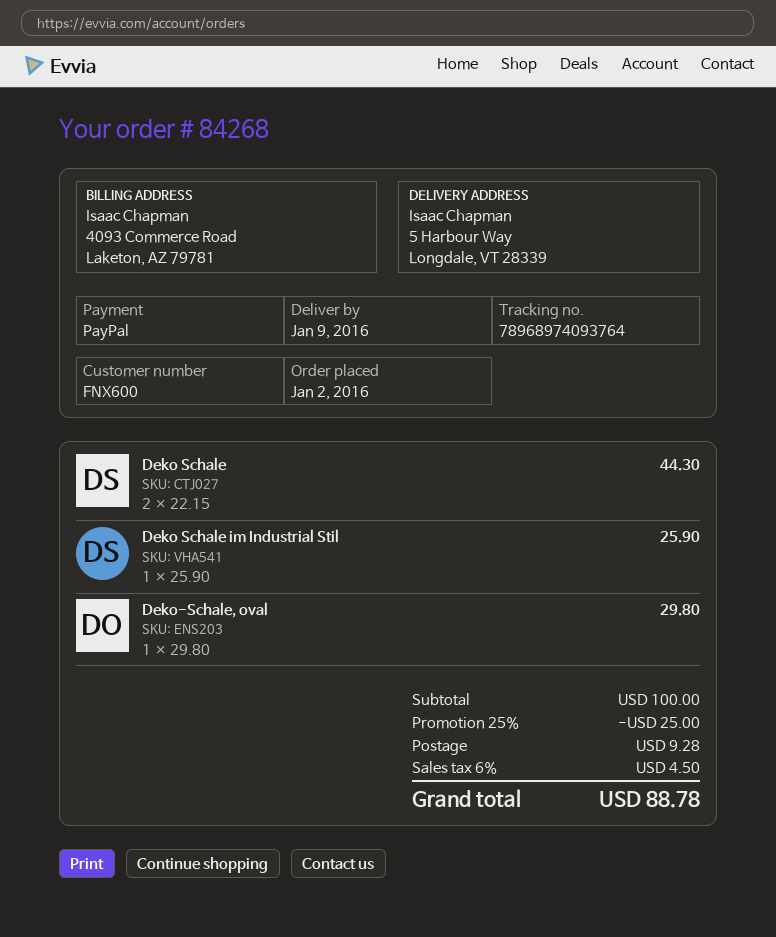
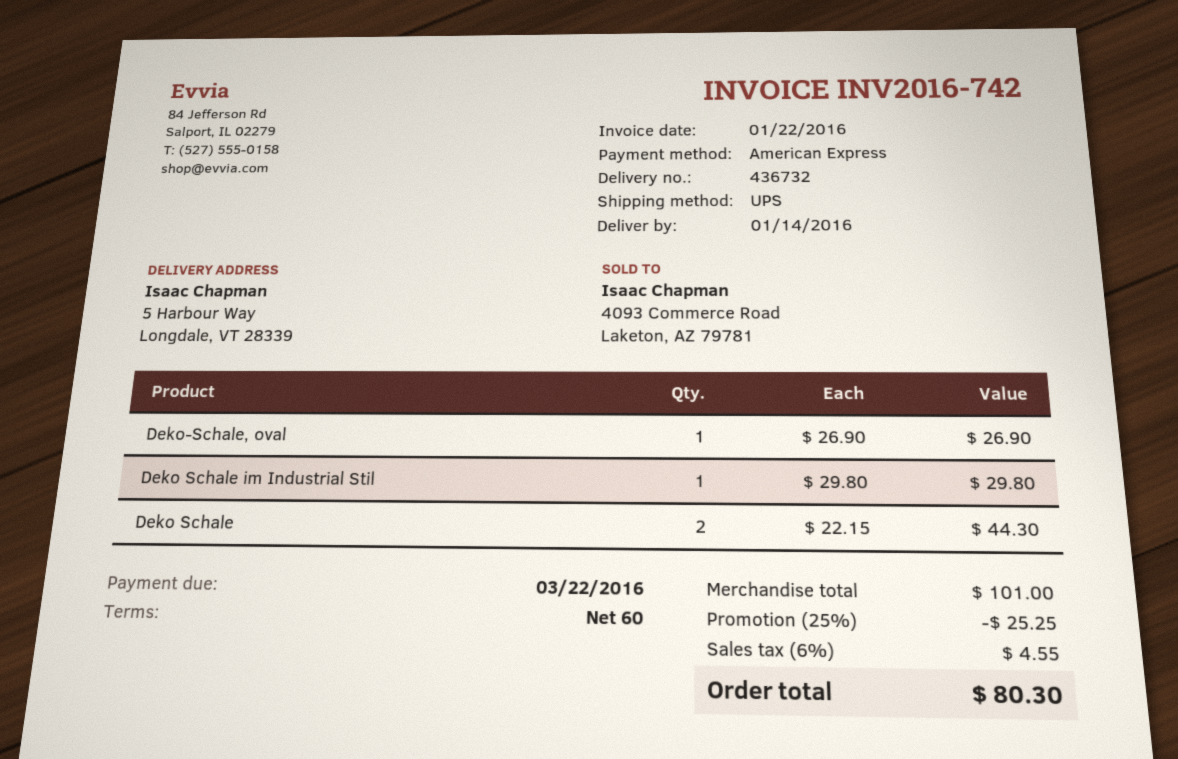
delivery date: 2016-01-09 -> 2016-01-14
payment method: PayPal -> American Express
Deko Schale im Industrial Stil: 1 x 25.90 = 25.90 -> 1 x 29.80 = 29.80
Deko-Schale, oval: 1 x 29.80 = 29.80 -> 1 x 26.90 = 26.90
subtotal: 100.00 -> 101.00
discount: 25% = 25.00 -> 25% = 25.25
shipping: 9.28 -> none
tax: 6% = 4.50 -> 6% = 4.55
total: 88.78 -> 80.30

